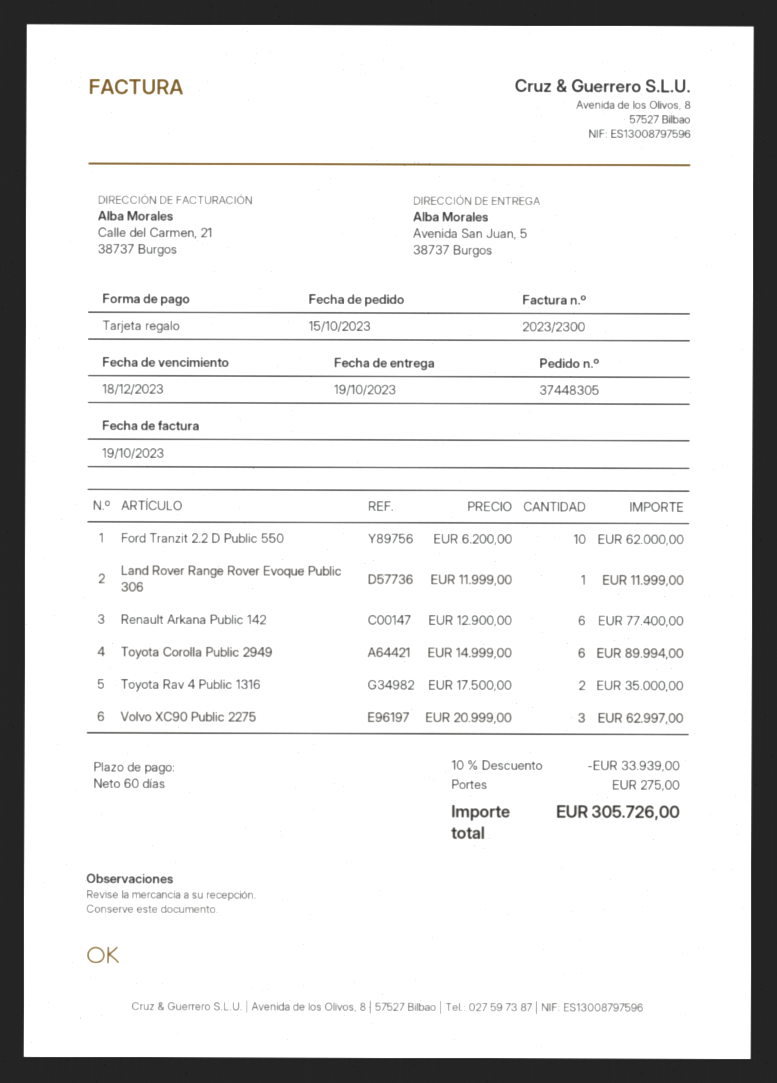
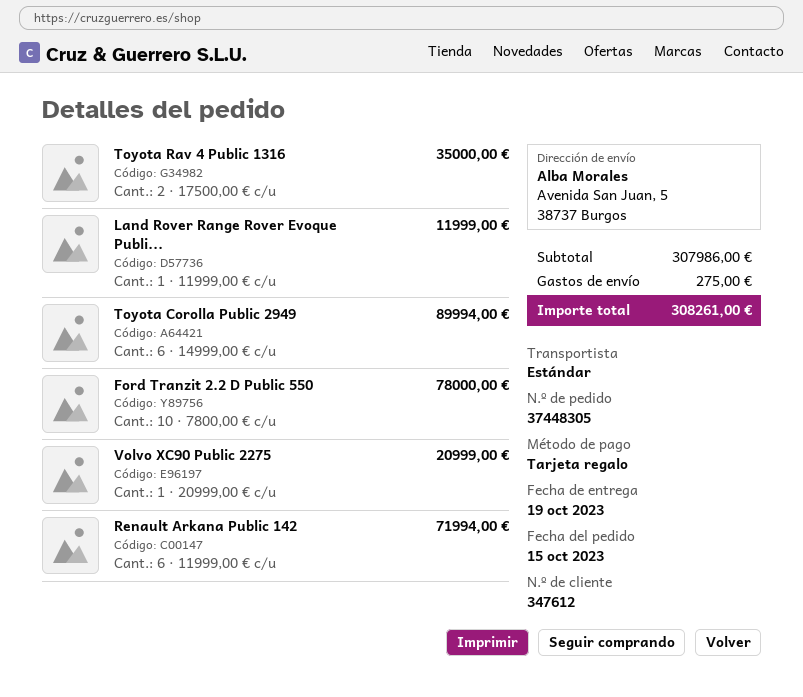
Ford Tranzit 2.2 D Public 550: 10 x 6200.00 = 62000.00 -> 10 x 7800.00 = 78000.00
Renault Arkana Public 142: 6 x 12900.00 = 77400.00 -> 6 x 11999.00 = 71994.00
Volvo XC90 Public 2275: 3 x 20999.00 = 62997.00 -> 1 x 20999.00 = 20999.00
discount: 10% = 33939.00 -> none
total: 305726.00 -> 308261.00

